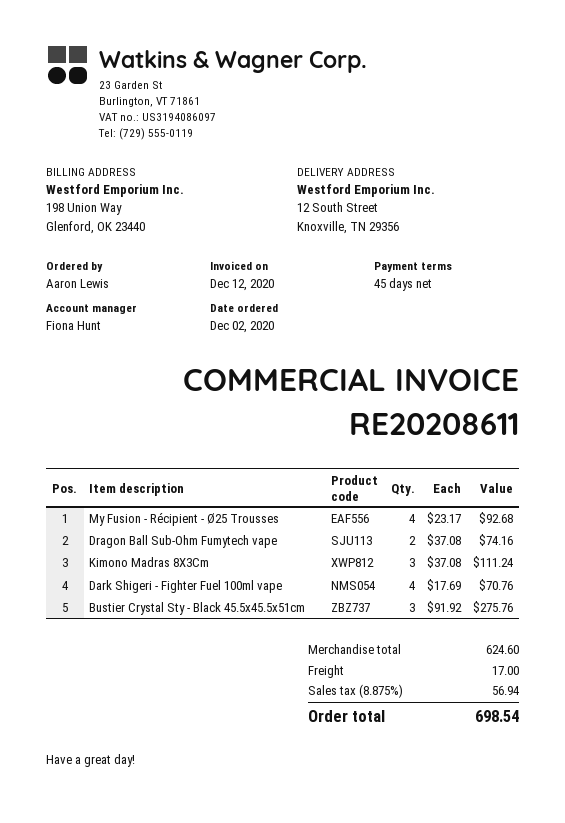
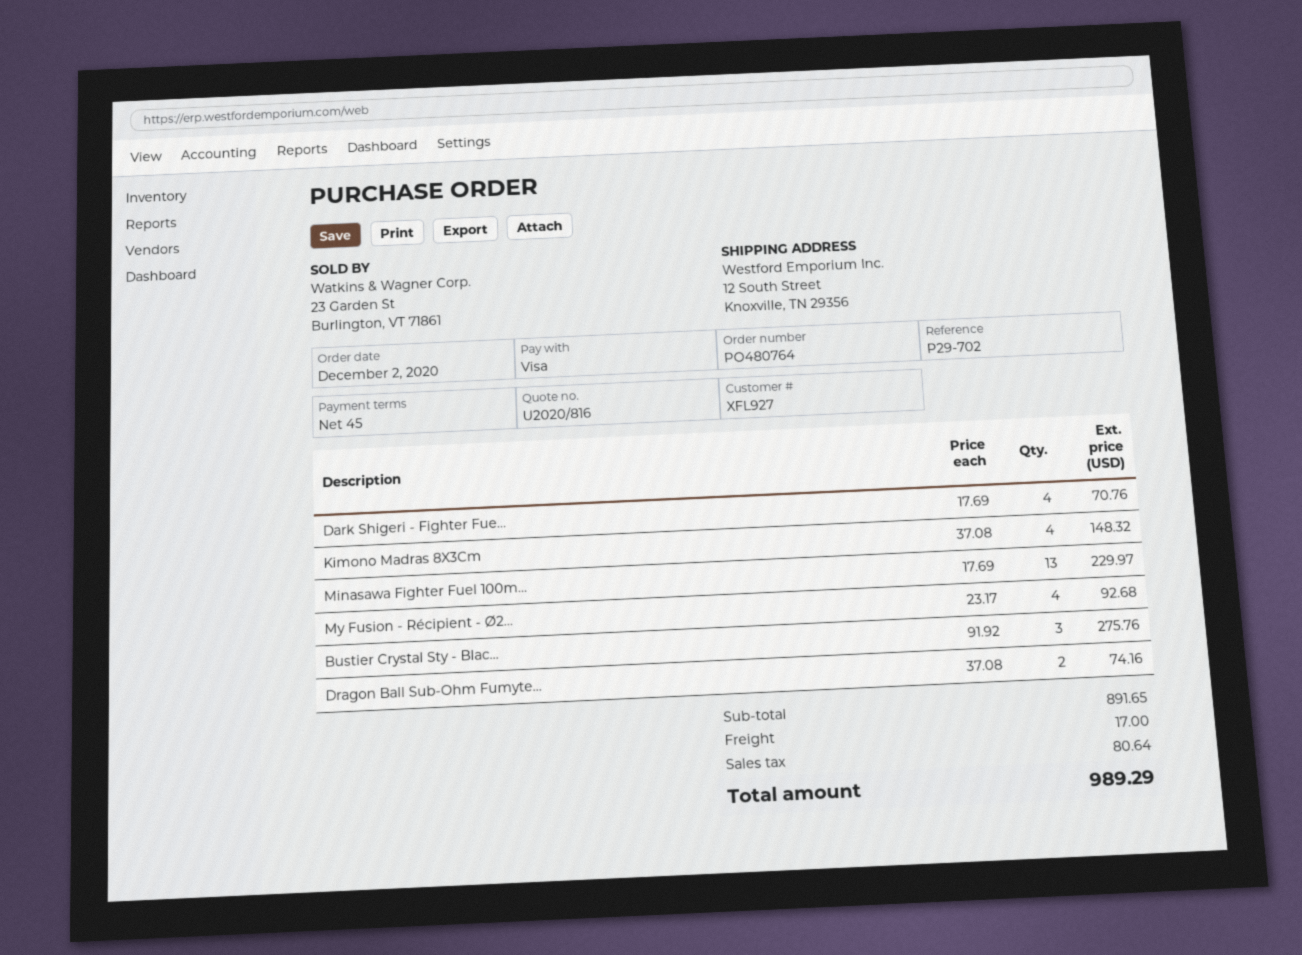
Kimono Madras 8X3Cm: 3 x 37.08 = 111.24 -> 4 x 37.08 = 148.32
Minasawa Fighter Fuel 100m...: none -> 13 x 17.69 = 229.97
subtotal: 624.60 -> 891.65
tax: 56.94 -> 80.64
total: 698.54 -> 989.29

